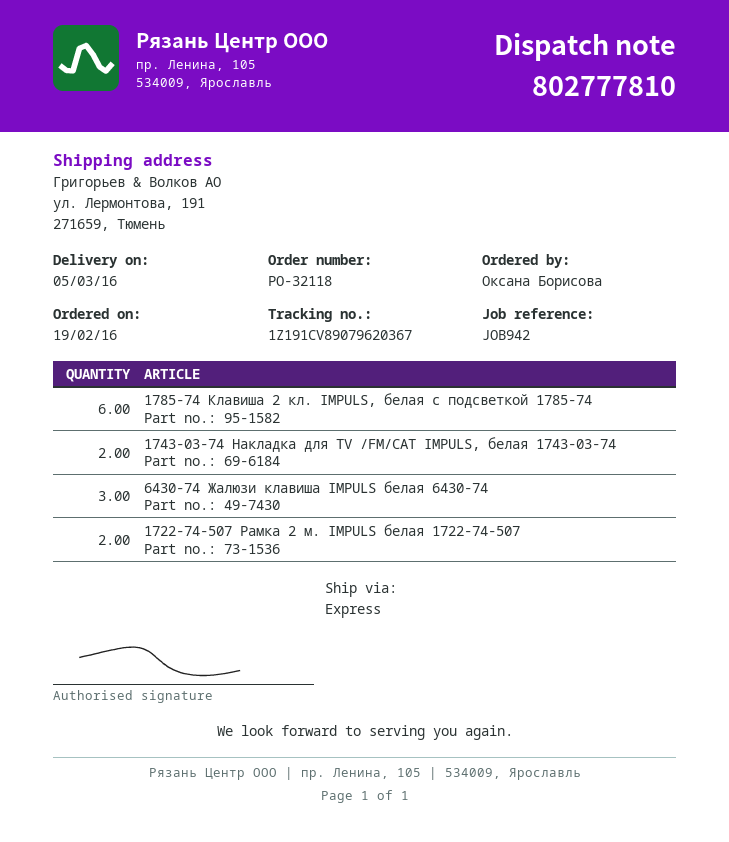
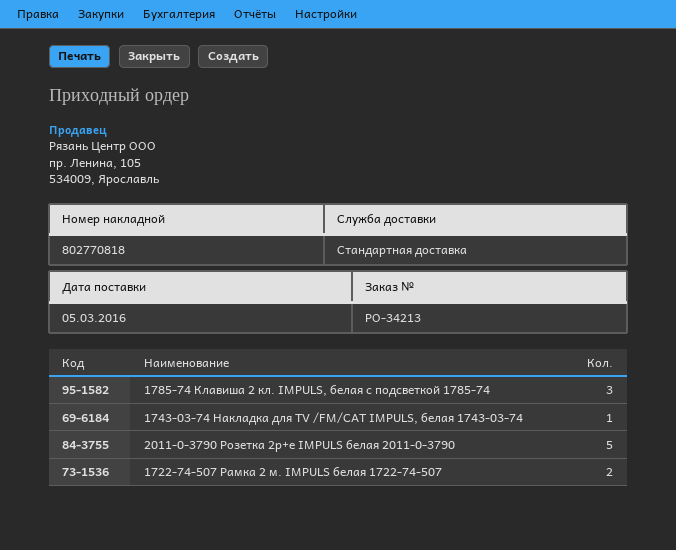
order number: PO-32118 -> PO-34213
delivery note number: 802777810 -> 802770818
shipping method: express -> standard
1785-74 Клавиша 2 кл. IMPULS, белая с подсветкой 1785-74: 6 -> 3
1743-03-74 Накладка для TV /FM/CAT IMPULS, белая 1743-03-74: 2 -> 1
6430-74 Жалюзи клавиша IMPULS белая 6430-74: 3 -> none
2011-0-3790 Розетка 2p+e IMPULS белая 2011-0-3790: none -> 5

